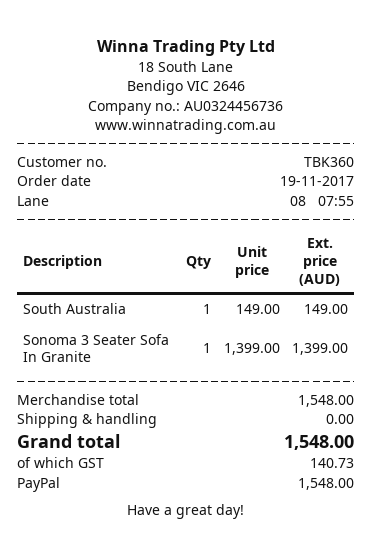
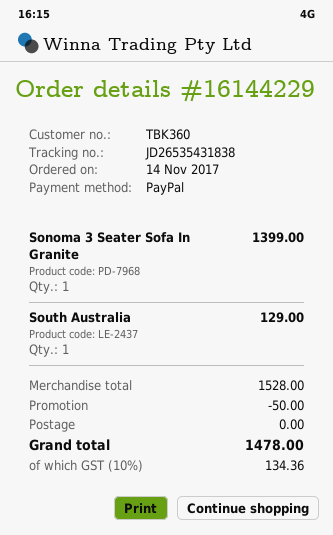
order date: 2017-11-19 -> 2017-11-14
South Australia: 1 for 149.00 -> 1 for 129.00
subtotal: 1548.00 -> 1528.00
discount: none -> 50.00
tax: 140.73 -> 134.36
total: 1548.00 -> 1478.00

